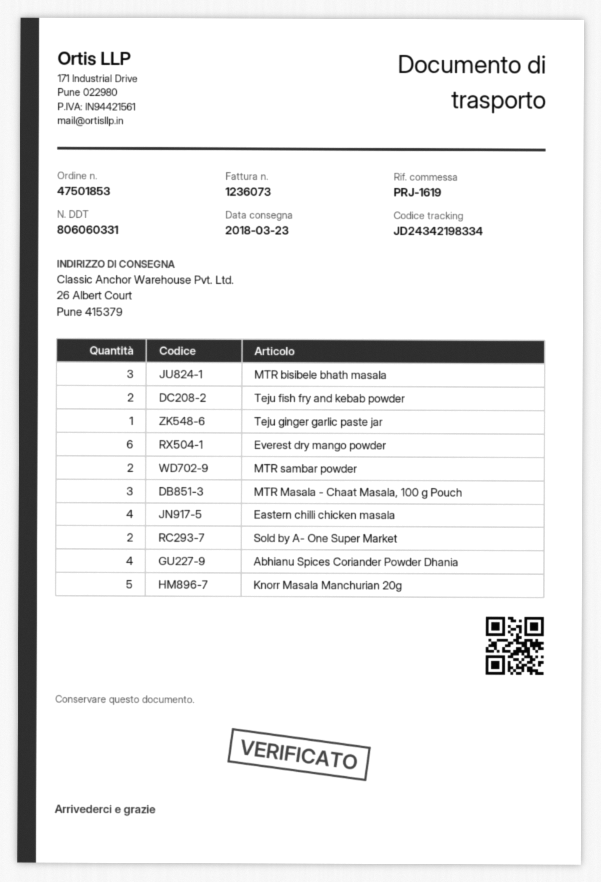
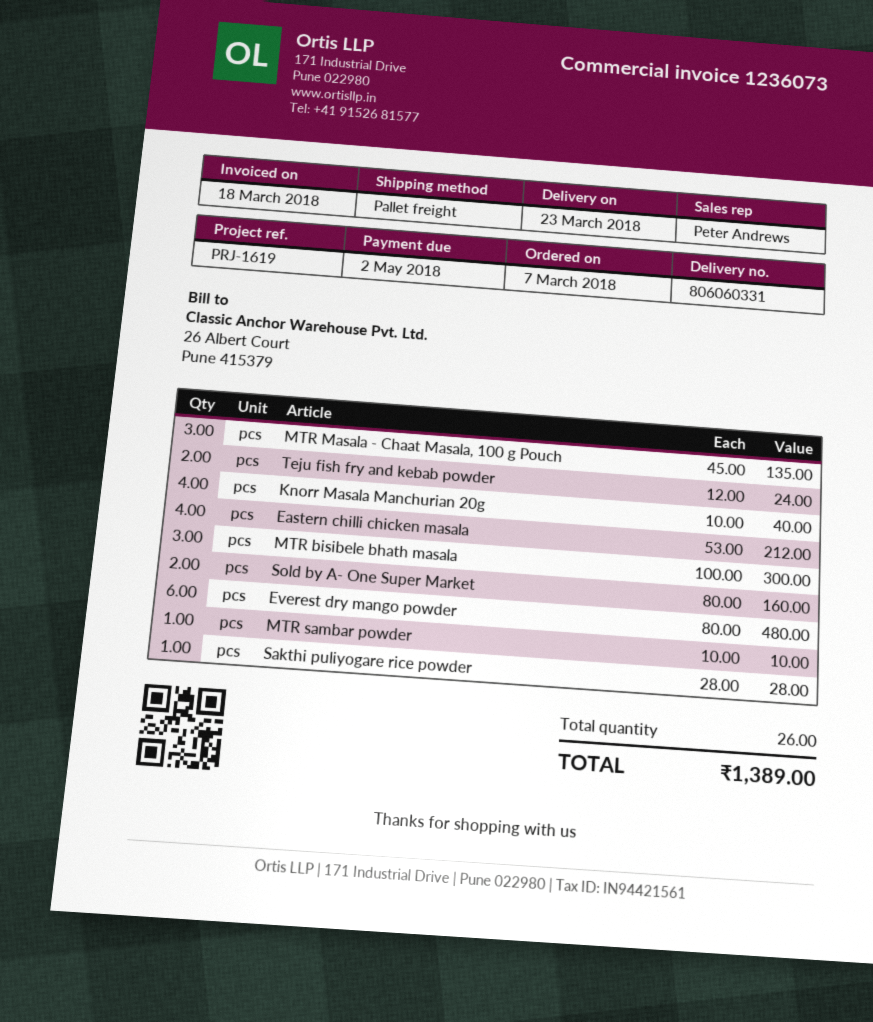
Teju ginger garlic paste jar: 1 -> none
MTR sambar powder: 2 -> 1
Abhianu Spices Coriander Powder Dhania: 4 -> none
Knorr Masala Manchurian 20g: 5 -> 4
Sakthi puliyogare rice powder: none -> 1

